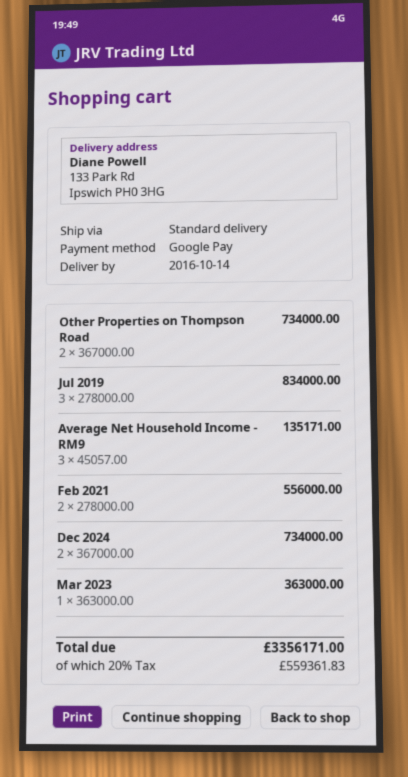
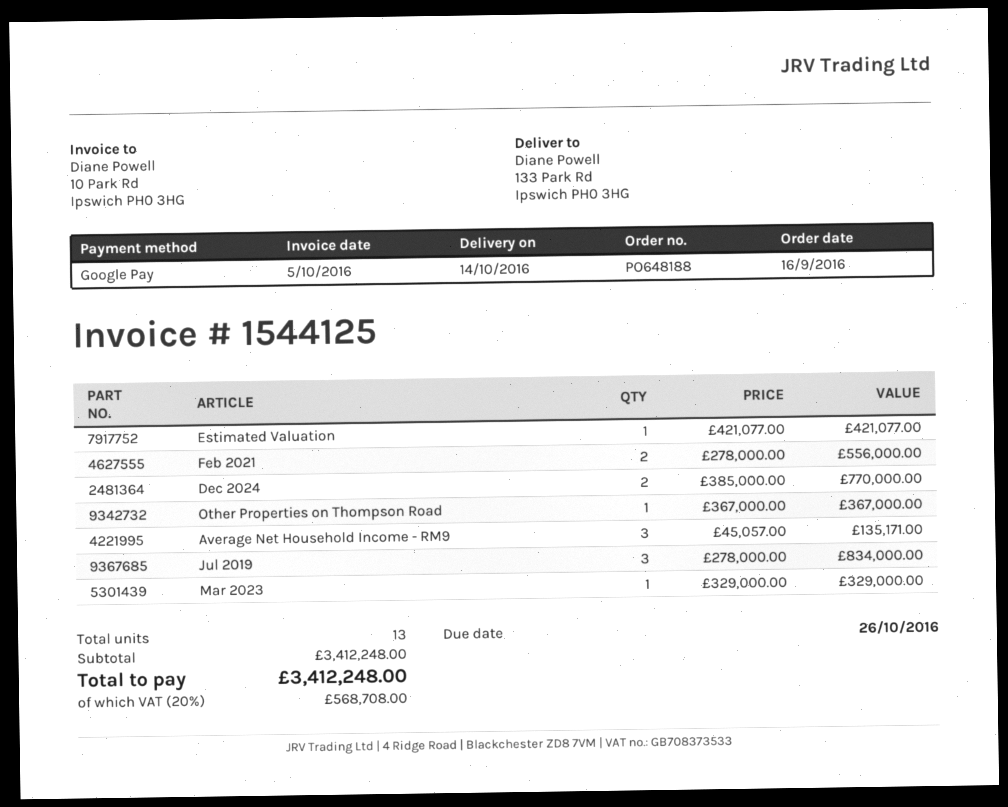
Other Properties on Thompson Road: 2 x 367000.00 = 734000.00 -> 1 x 367000.00 = 367000.00
Dec 2024: 2 x 367000.00 = 734000.00 -> 2 x 385000.00 = 770000.00
Mar 2023: 1 x 363000.00 = 363000.00 -> 1 x 329000.00 = 329000.00
Estimated Valuation: none -> 1 x 421077.00 = 421077.00
tax: 20% = 559361.83 -> 20% = 568708.00
total: 3356171.00 -> 3412248.00

